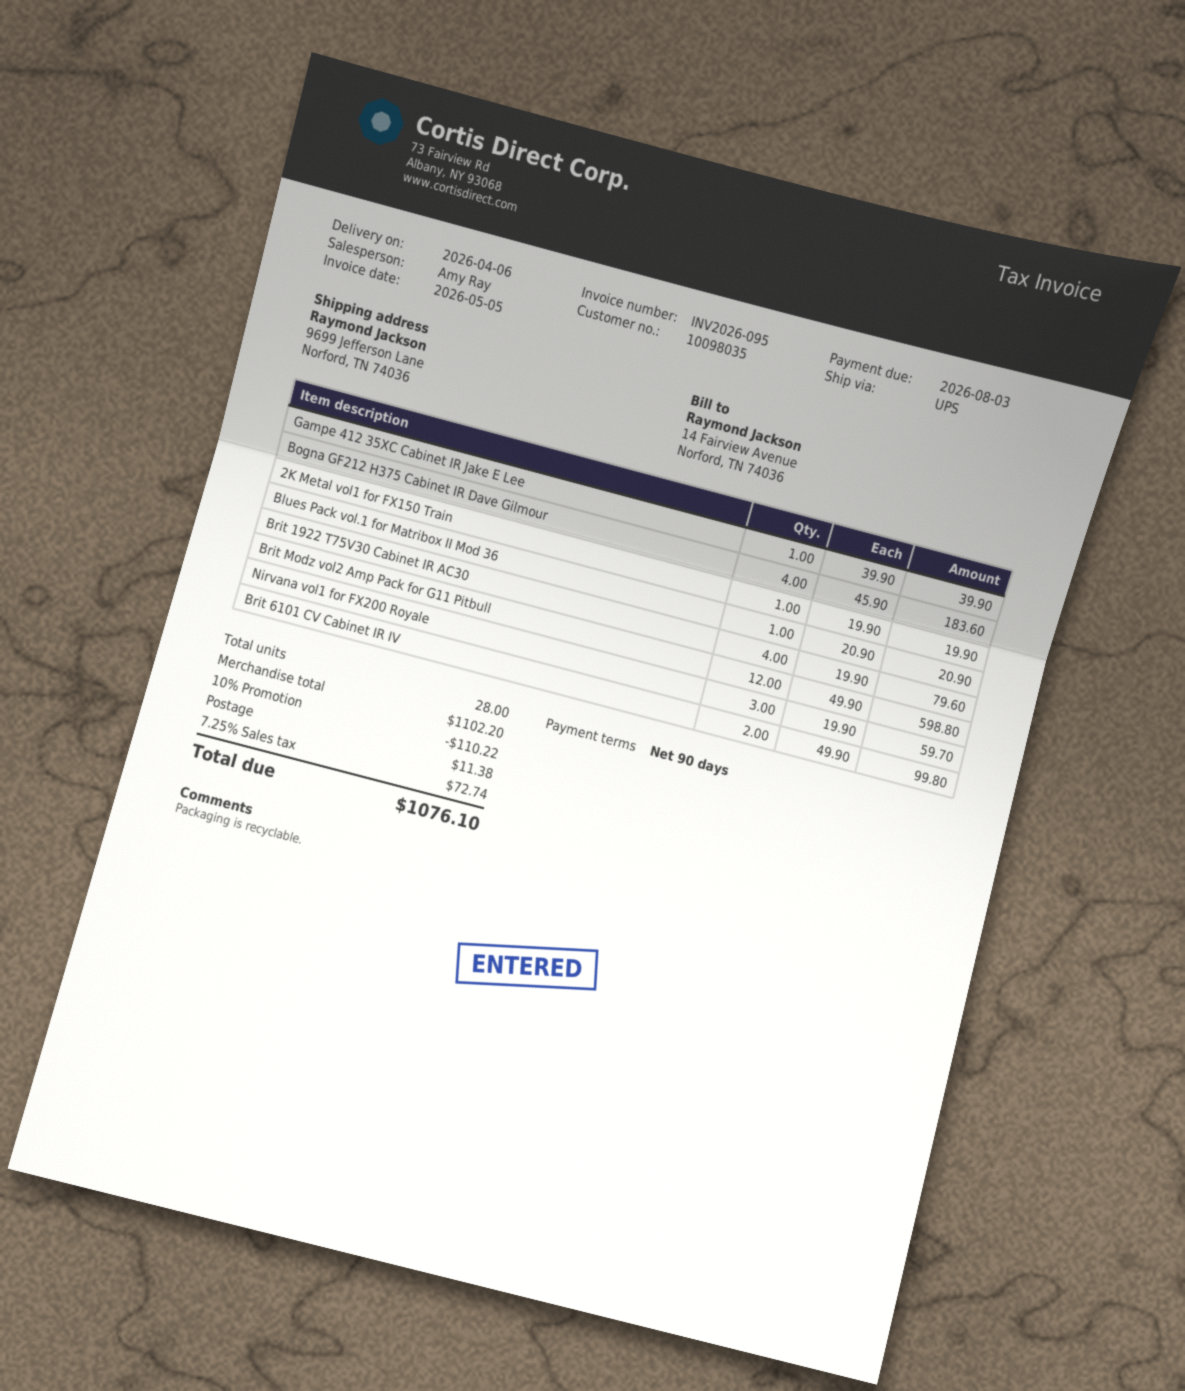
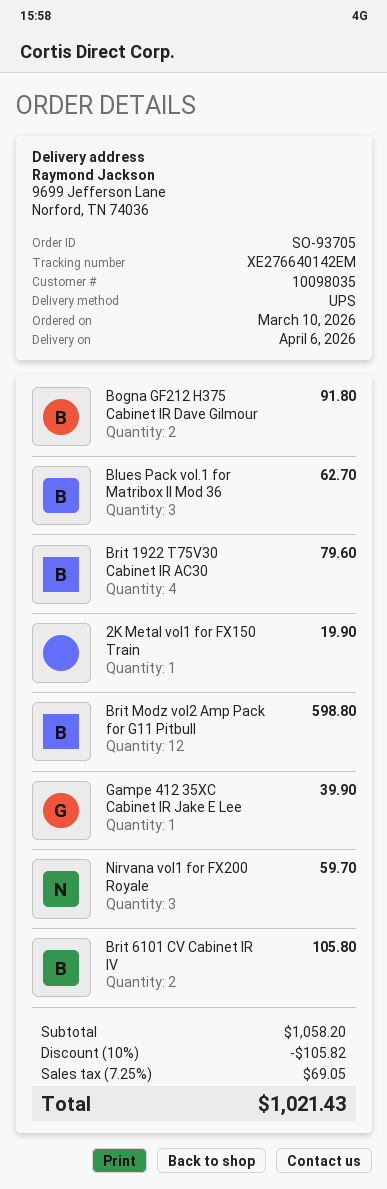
Bogna GF212 H375 Cabinet IR Dave Gilmour: 4 for 183.60 -> 2 for 91.80
Blues Pack vol.1 for Matribox II Mod 36: 1 for 20.90 -> 3 for 62.70
Brit 6101 CV Cabinet IR IV: 2 for 99.80 -> 2 for 105.80
subtotal: 1102.20 -> 1058.20
discount: 10% = 110.22 -> 10% = 105.82
shipping: 11.38 -> none
tax: 7.25% = 72.74 -> 7.25% = 69.05
total: 1076.10 -> 1021.43

